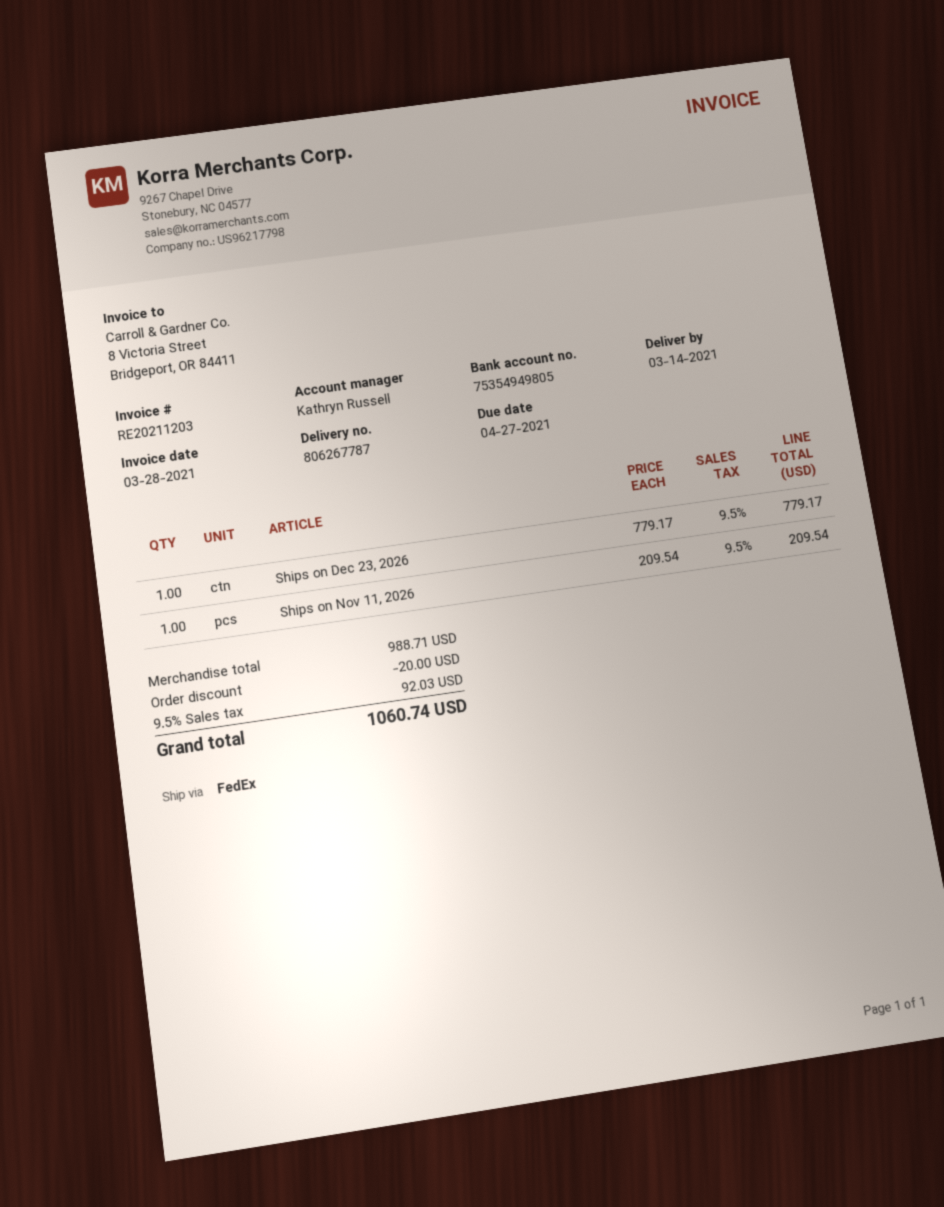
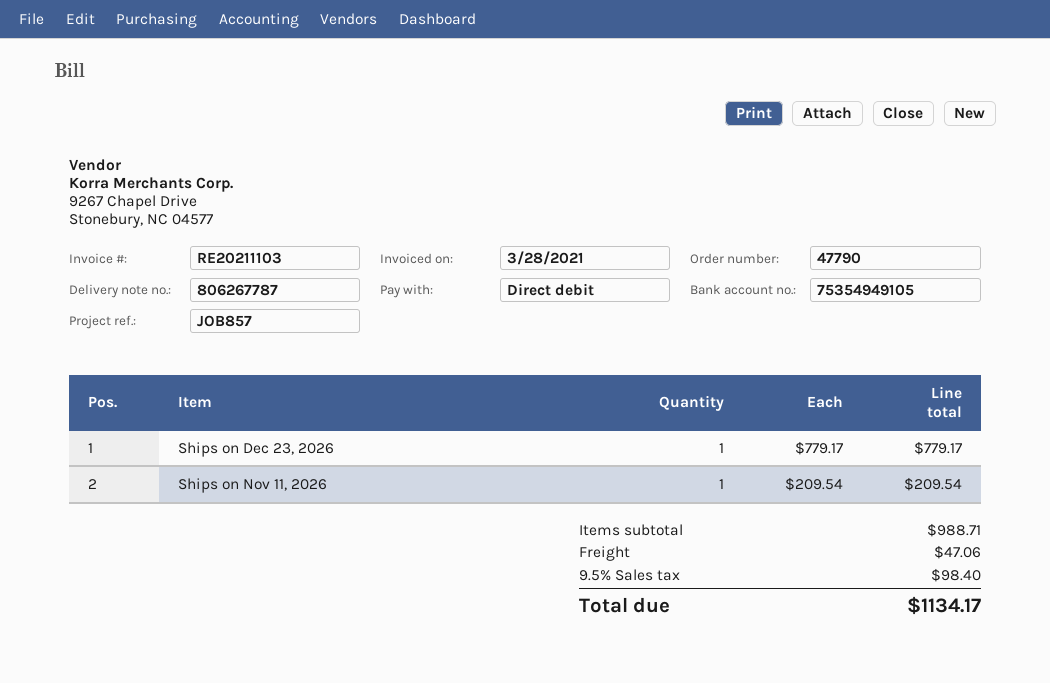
invoice number: RE20211203 -> RE20211103
bank account: 75354949805 -> 75354949105
discount: 20.00 -> none
shipping: none -> 47.06
tax: 9.5% = 92.03 -> 9.5% = 98.40
total: 1060.74 -> 1134.17

